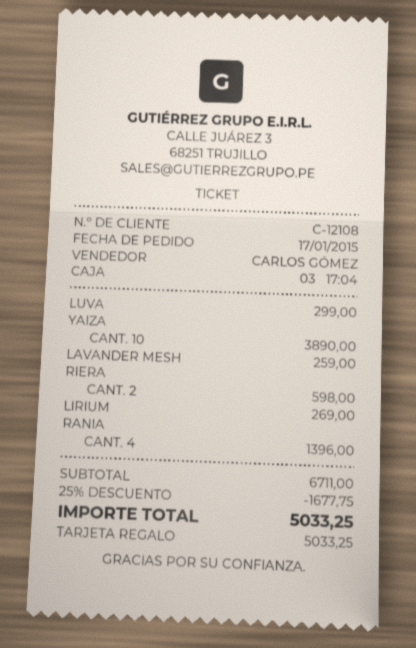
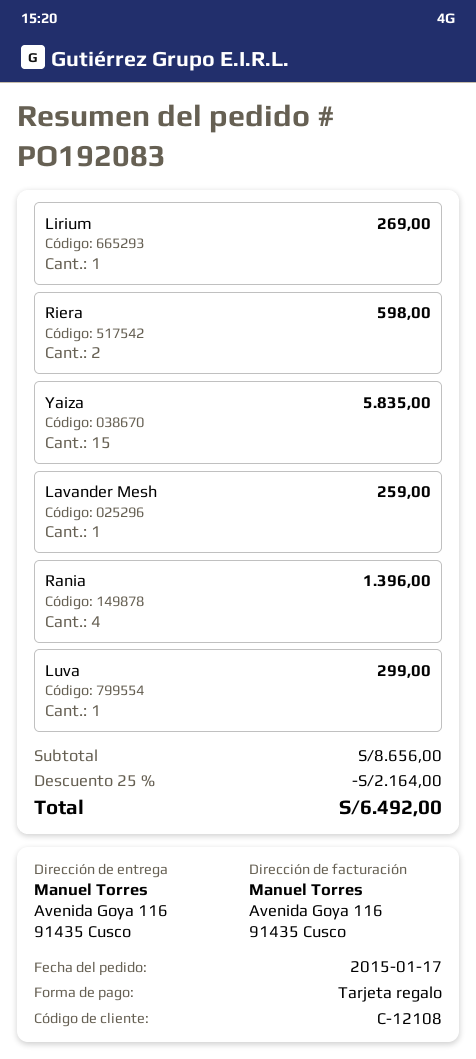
YAIZA: 10 for 3890.00 -> 15 for 5835.00
subtotal: 6711.00 -> 8656.00
discount: 25% = 1677.75 -> 25% = 2164.00
total: 5033.25 -> 6492.00

